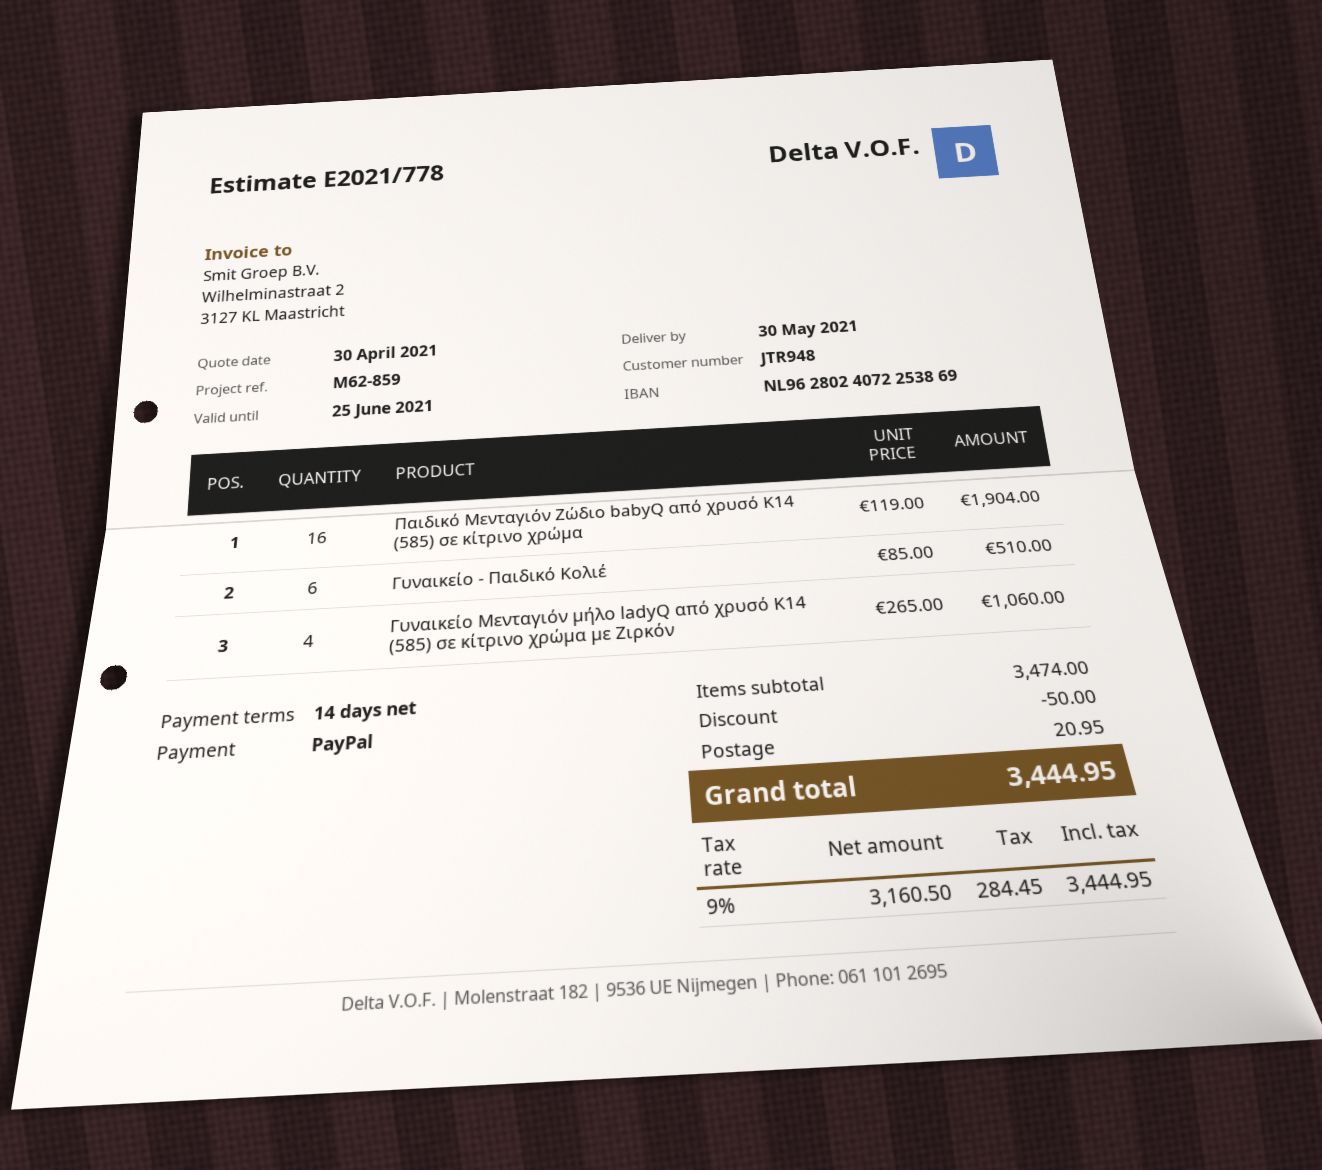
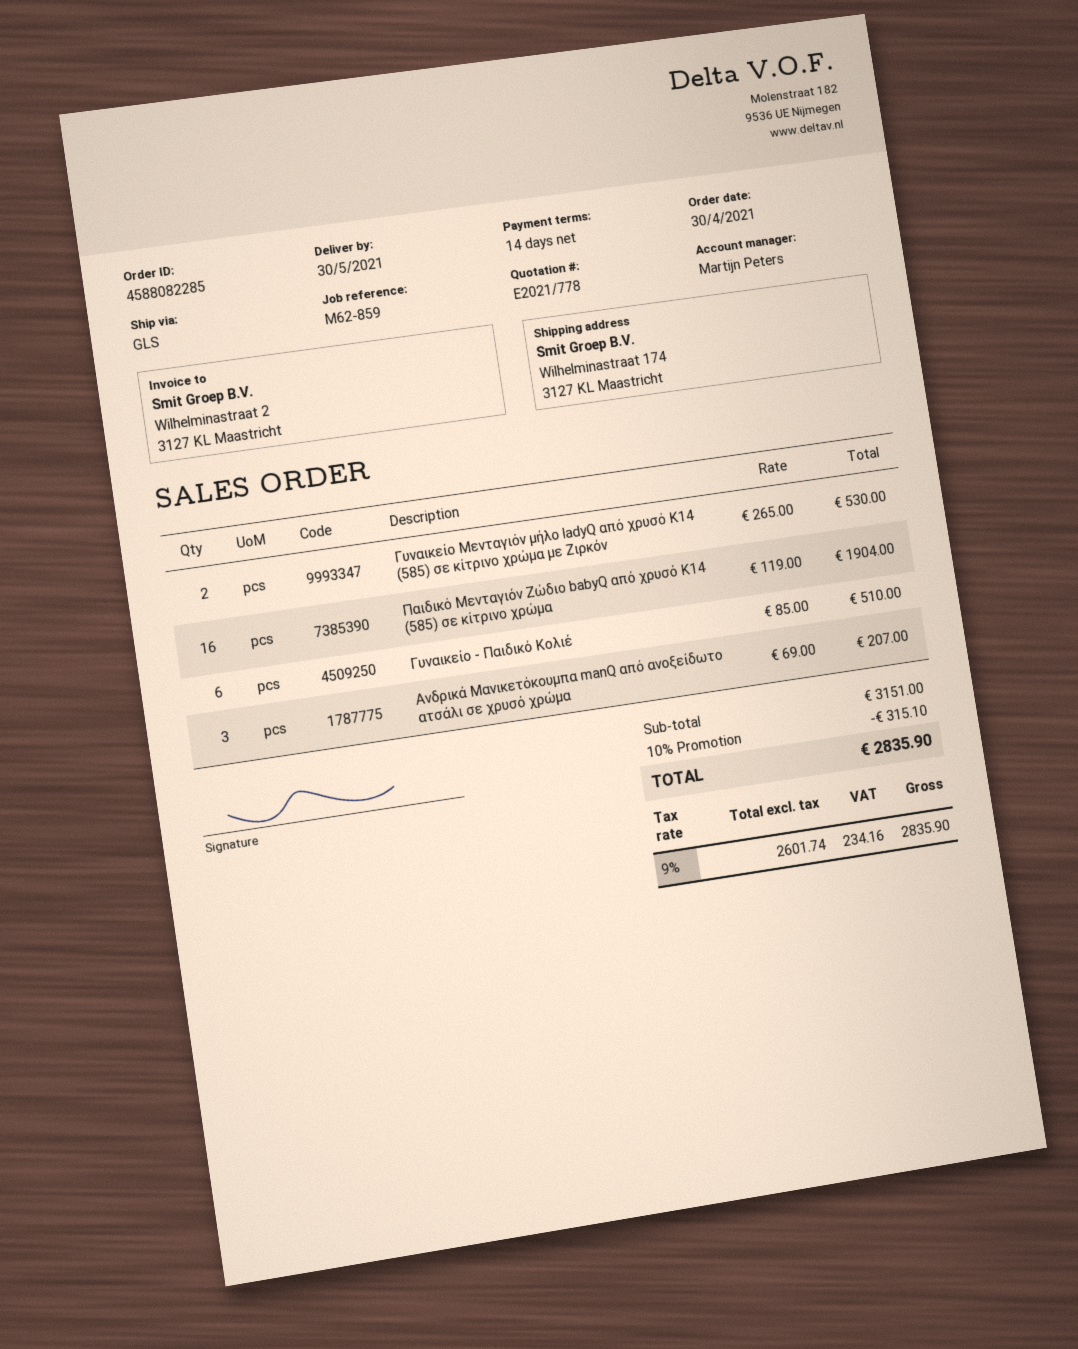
Γυναικείο Μενταγιόν μήλο ladyQ από χρυσό Κ14 (585) σε κίτρινο χρώμα με Ζιρκόν: 4 x 265.00 = 1060.00 -> 2 x 265.00 = 530.00
Ανδρικά Μανικετόκουμπα manQ από ανοξείδωτο ατσάλι σε χρυσό χρώμα: none -> 3 x 69.00 = 207.00
subtotal: 3474.00 -> 3151.00
discount: 50.00 -> 315.10
shipping: 20.95 -> none
net: 3160.50 -> 2601.74
tax: 9% = 284.45 -> 9% = 234.16
total: 3444.95 -> 2835.90

